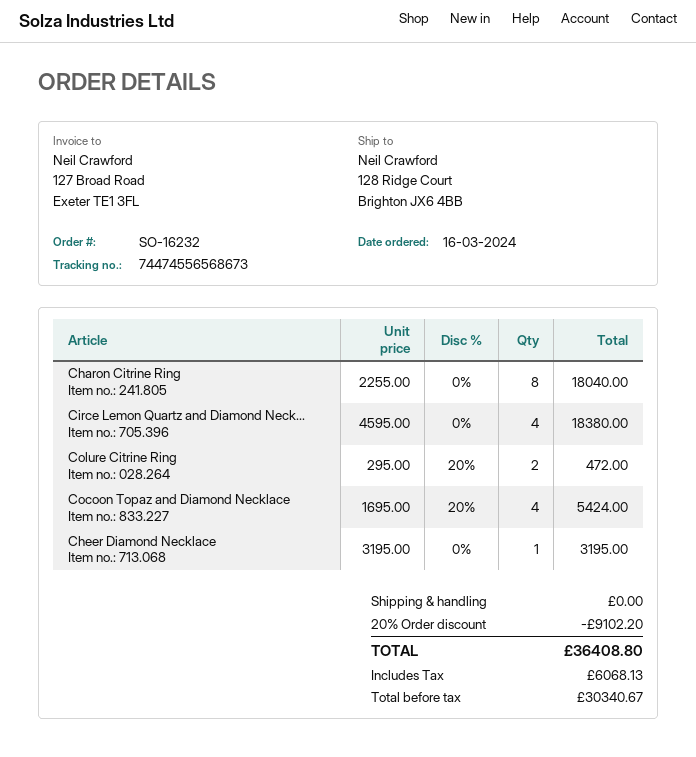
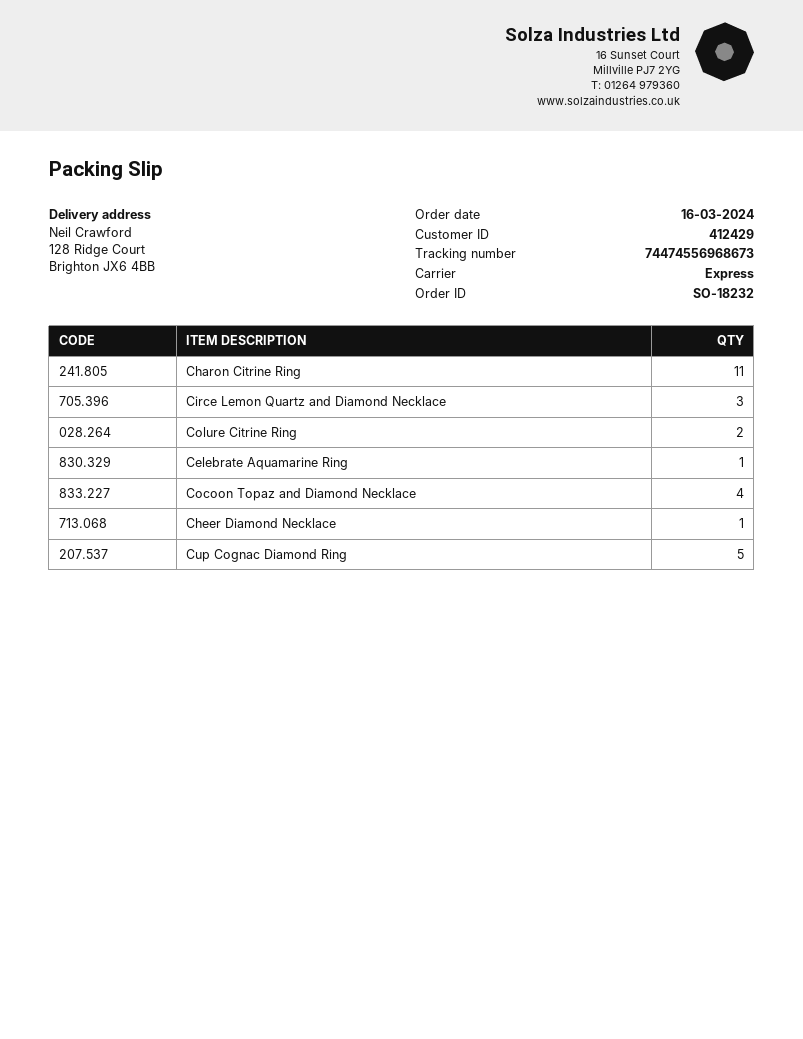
order number: SO-16232 -> SO-18232
tracking number: 74474556568673 -> 74474556968673
Charon Citrine Ring: 8 -> 11
Circe Lemon Quartz and Diamond Neck...: 4 -> 3
Celebrate Aquamarine Ring: none -> 1
Cup Cognac Diamond Ring: none -> 5

